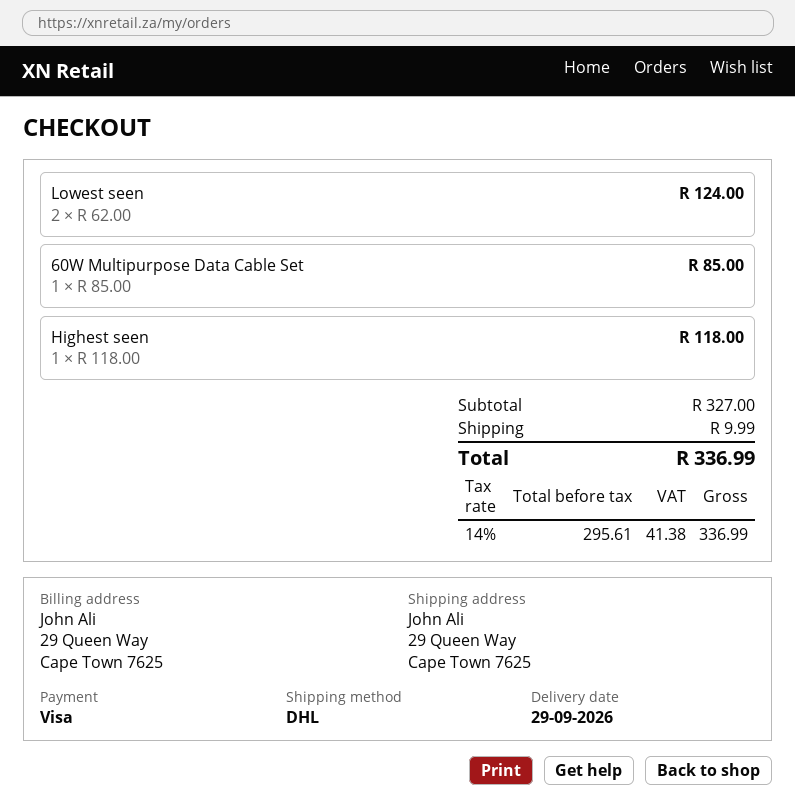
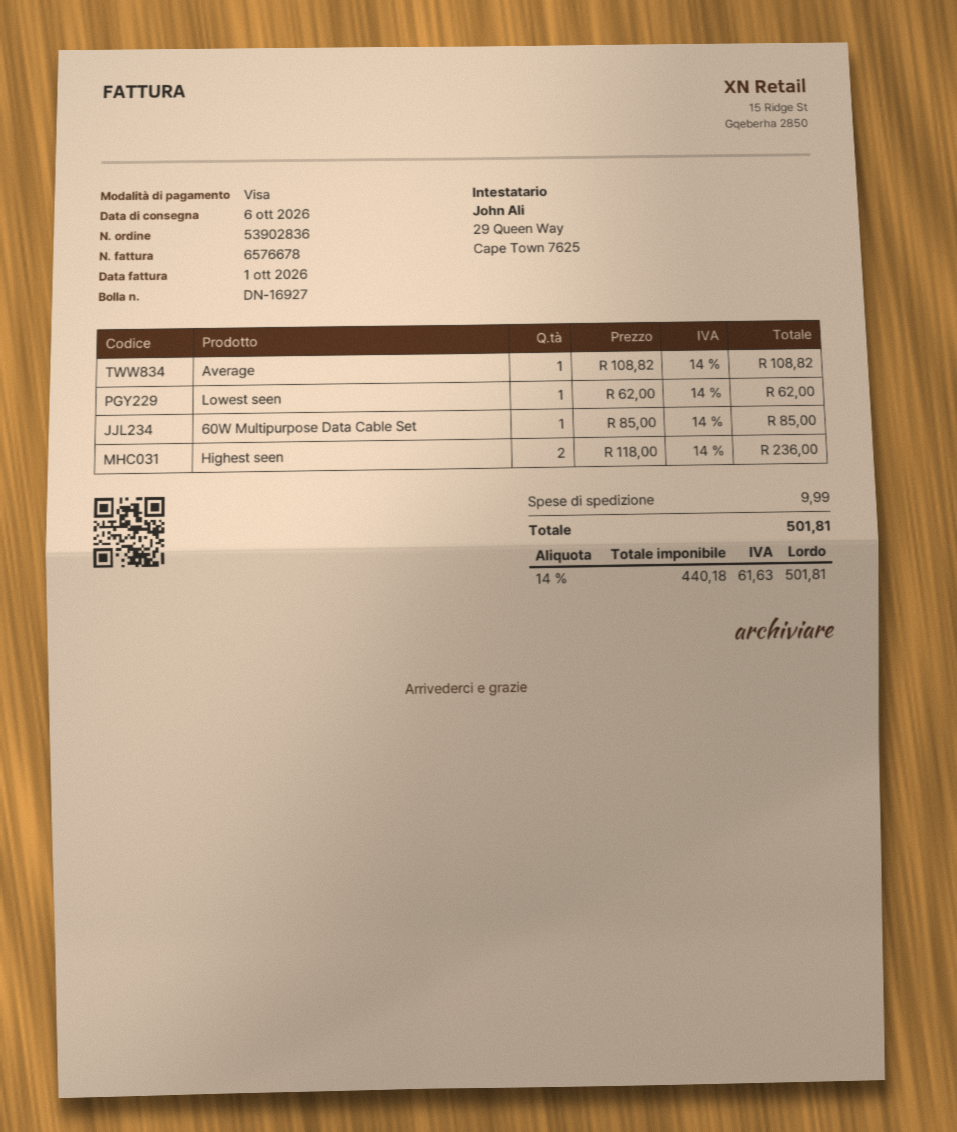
delivery date: 2026-09-29 -> 2026-10-06
Lowest seen: 2 x 62.00 = 124.00 -> 1 x 62.00 = 62.00
Highest seen: 1 x 118.00 = 118.00 -> 2 x 118.00 = 236.00
Average: none -> 1 x 108.82 = 108.82
net: 295.61 -> 440.18
tax: 14% = 41.38 -> 14% = 61.63
total: 336.99 -> 501.81

